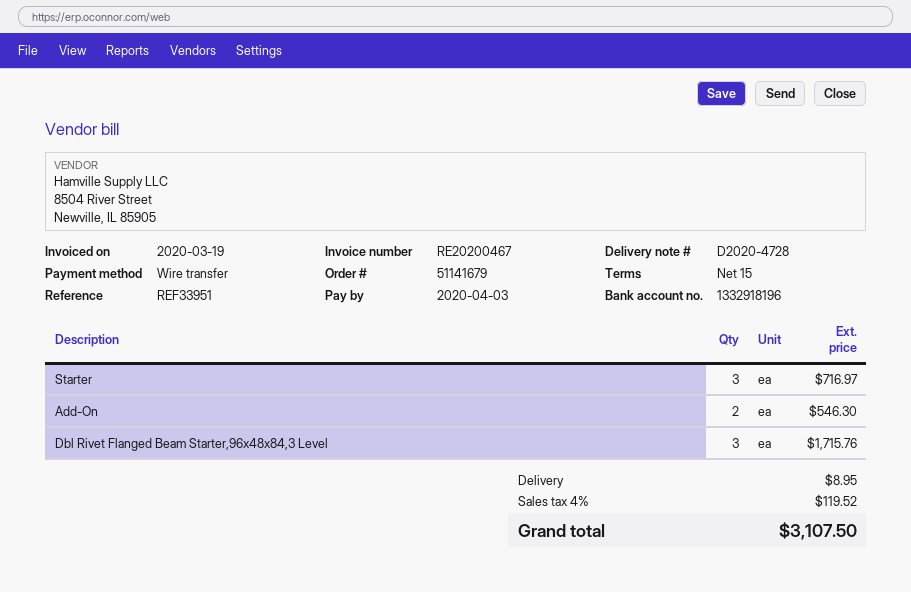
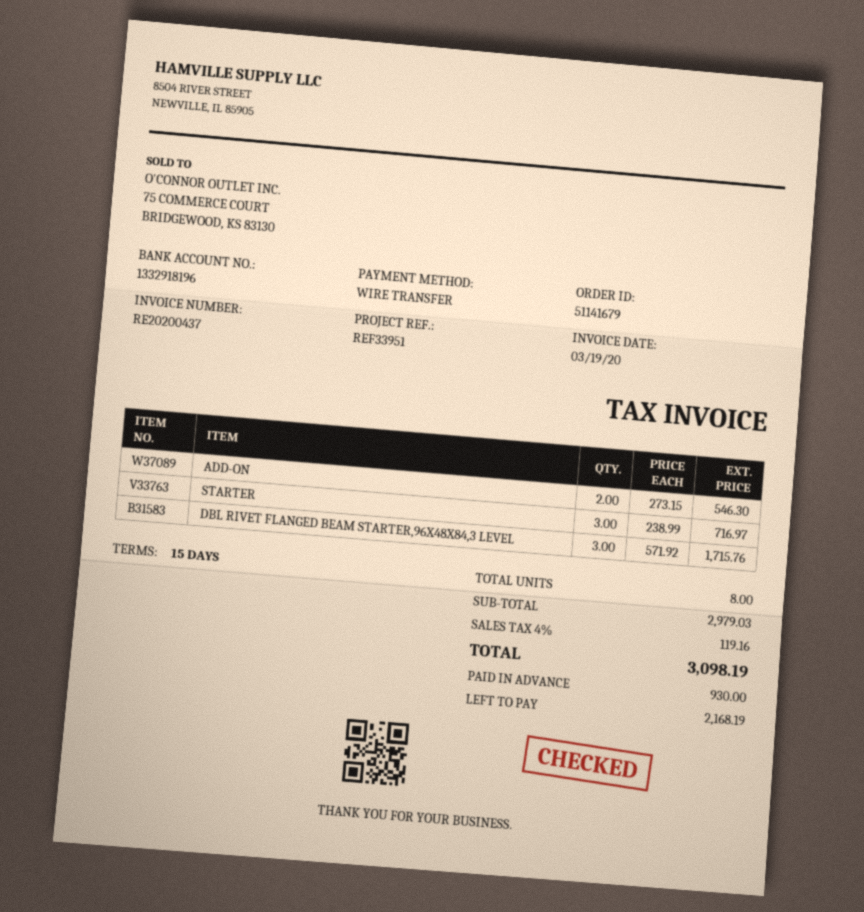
invoice number: RE20200467 -> RE20200437
shipping: 8.95 -> none
tax: 4% = 119.52 -> 4% = 119.16
total: 3107.50 -> 3098.19

